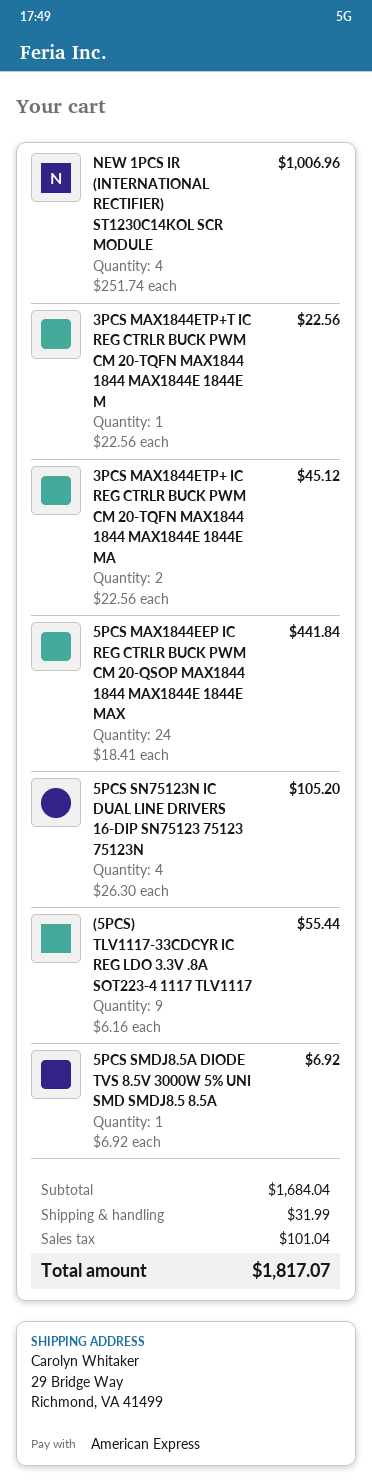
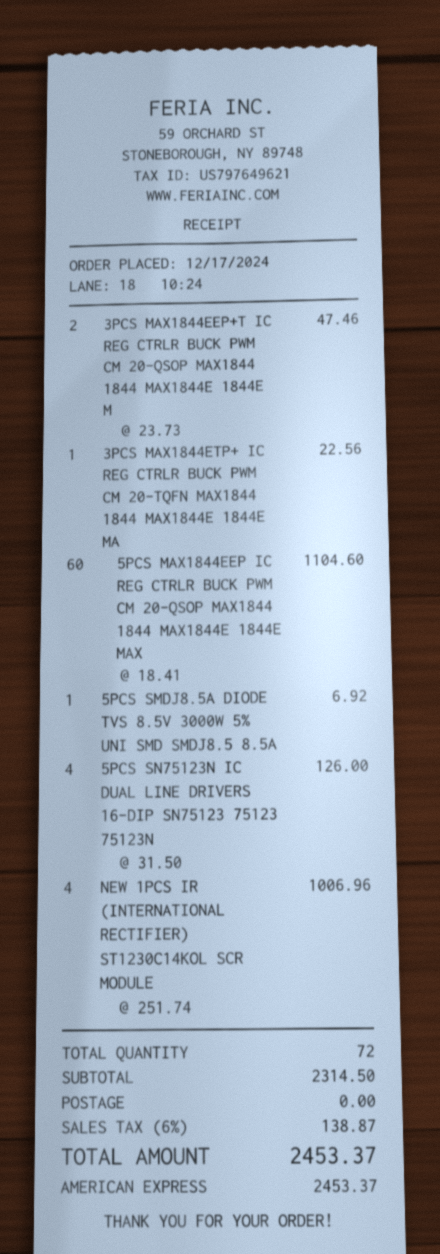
3PCS MAX1844ETP+T IC REG CTRLR BUCK PWM CM 20-TQFN MAX1844 1844 MAX1844E 1844E M: 1 x 22.56 = 22.56 -> none
3PCS MAX1844ETP+ IC REG CTRLR BUCK PWM CM 20-TQFN MAX1844 1844 MAX1844E 1844E MA: 2 x 22.56 = 45.12 -> 1 x 22.56 = 22.56
5PCS MAX1844EEP IC REG CTRLR BUCK PWM CM 20-QSOP MAX1844 1844 MAX1844E 1844E MAX: 24 x 18.41 = 441.84 -> 60 x 18.41 = 1104.60
5PCS SN75123N IC DUAL LINE DRIVERS 16-DIP SN75123 75123 75123N: 4 x 26.30 = 105.20 -> 4 x 31.50 = 126.00
(5PCS) TLV1117-33CDCYR IC REG LDO 3.3V .8A SOT223-4 1117 TLV1117: 9 x 6.16 = 55.44 -> none
3PCS MAX1844EEP+T IC REG CTRLR BUCK PWM CM 20-QSOP MAX1844 1844 MAX1844E 1844E M: none -> 2 x 23.73 = 47.46
subtotal: 1684.04 -> 2314.50
shipping: 31.99 -> 0.00
tax: 101.04 -> 138.87
total: 1817.07 -> 2453.37

